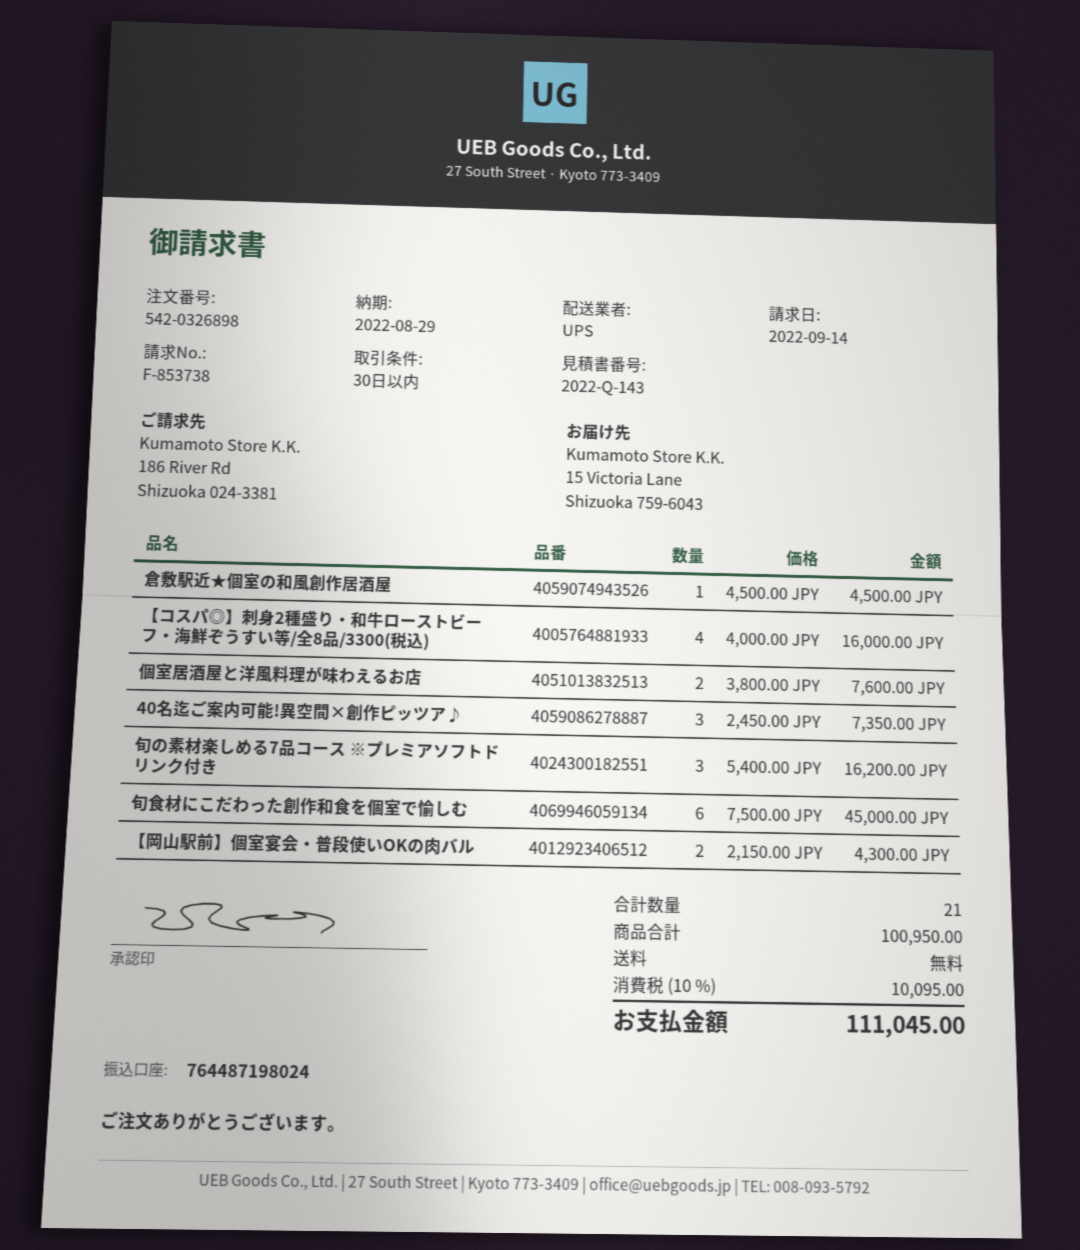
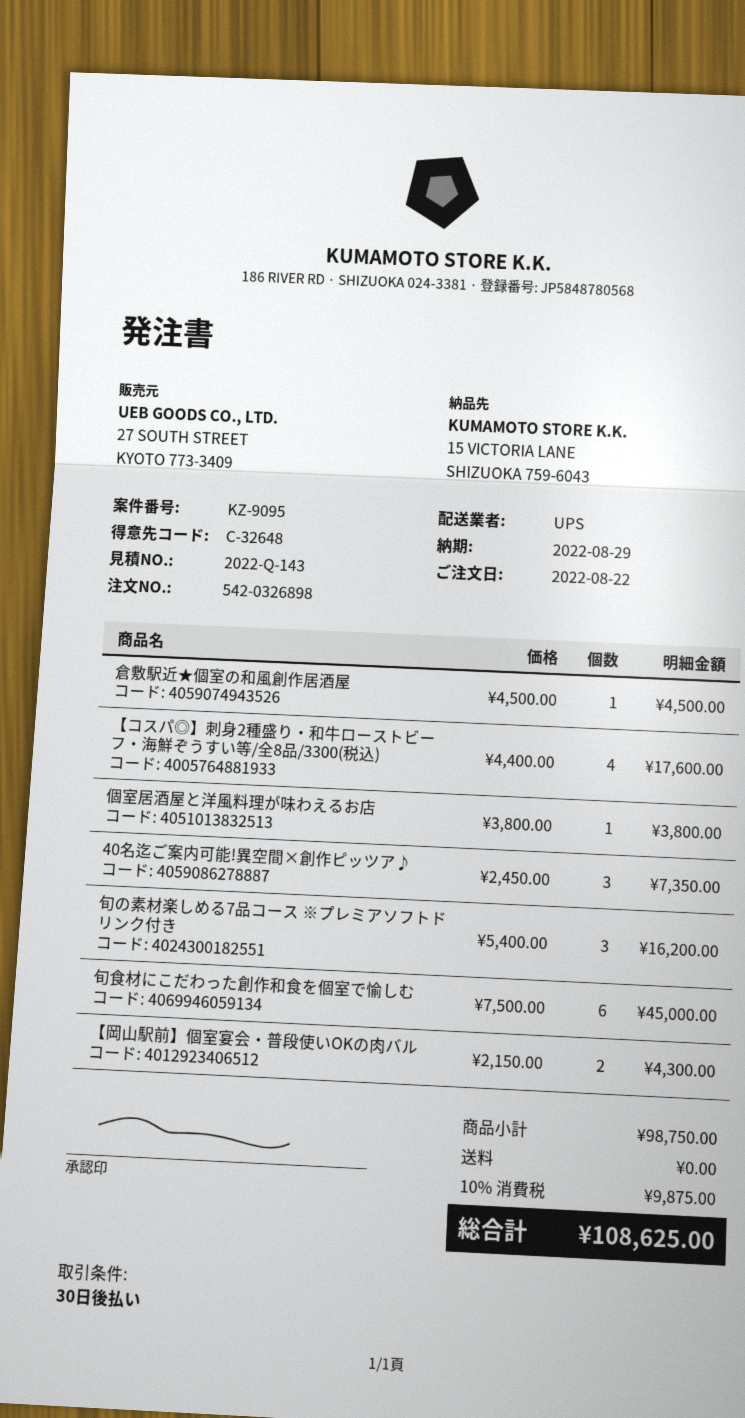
【コスパ◎】刺身2種盛り・和牛ローストビーフ・海鮮ぞうすい等/全8品/3300(税込): 4 x 4000.00 = 16000.00 -> 4 x 4400.00 = 17600.00
個室居酒屋と洋風料理が味わえるお店: 2 x 3800.00 = 7600.00 -> 1 x 3800.00 = 3800.00
subtotal: 100950.00 -> 98750.00
tax: 10% = 10095.00 -> 10% = 9875.00
total: 111045.00 -> 108625.00

